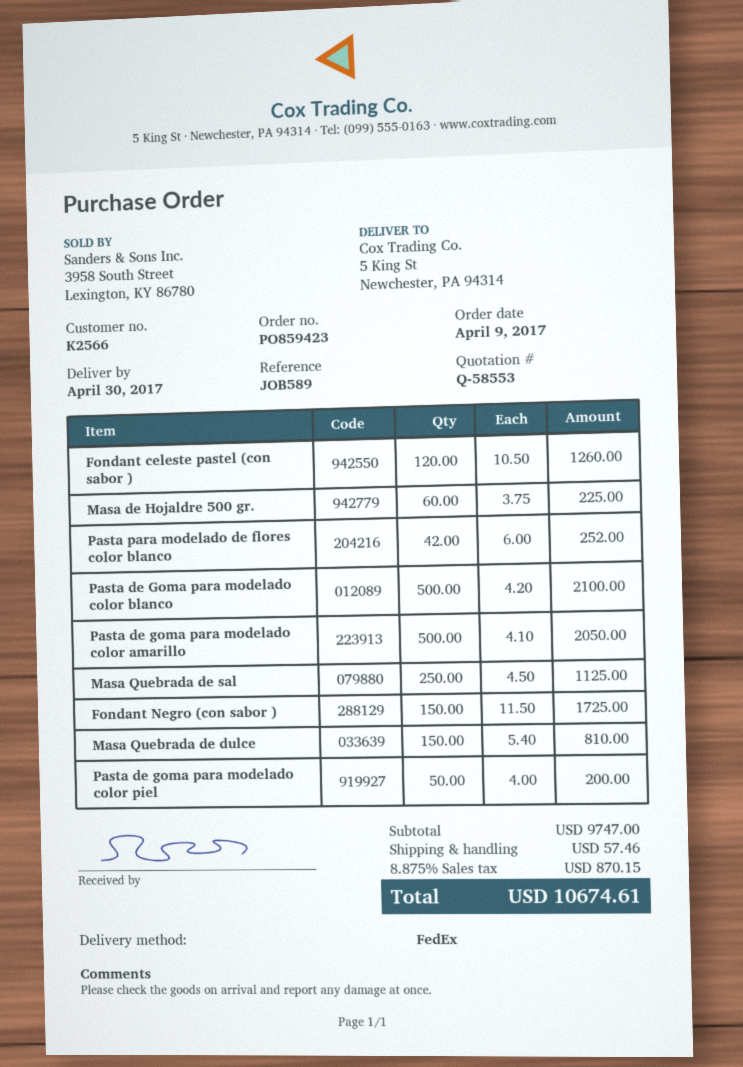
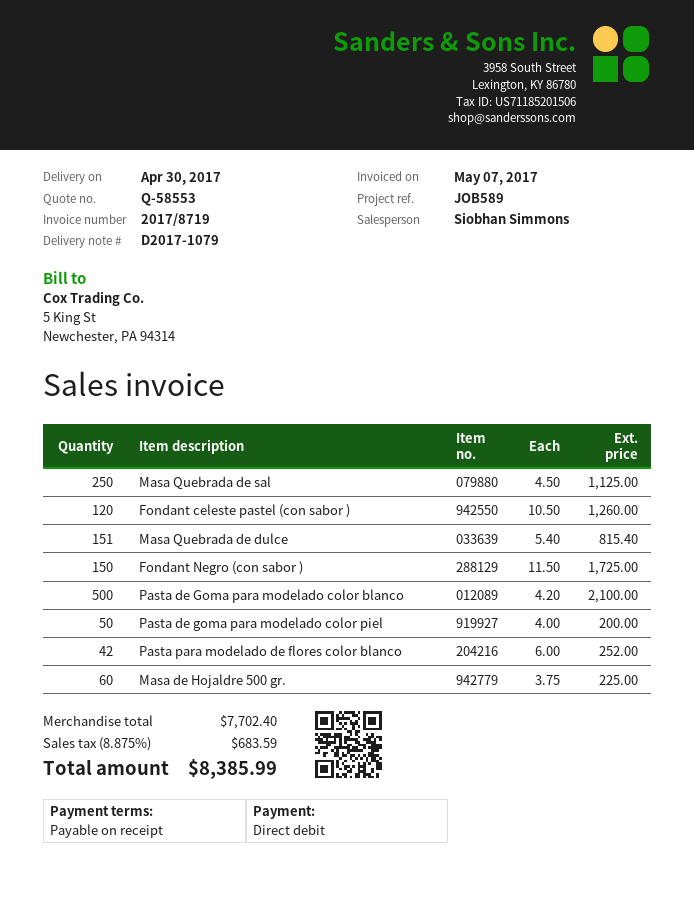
Pasta de goma para modelado color amarillo: 500 x 4.10 = 2050.00 -> none
Masa Quebrada de dulce: 150 x 5.40 = 810.00 -> 151 x 5.40 = 815.40
subtotal: 9747.00 -> 7702.40
shipping: 57.46 -> none
tax: 8.875% = 870.15 -> 8.875% = 683.59
total: 10674.61 -> 8385.99

